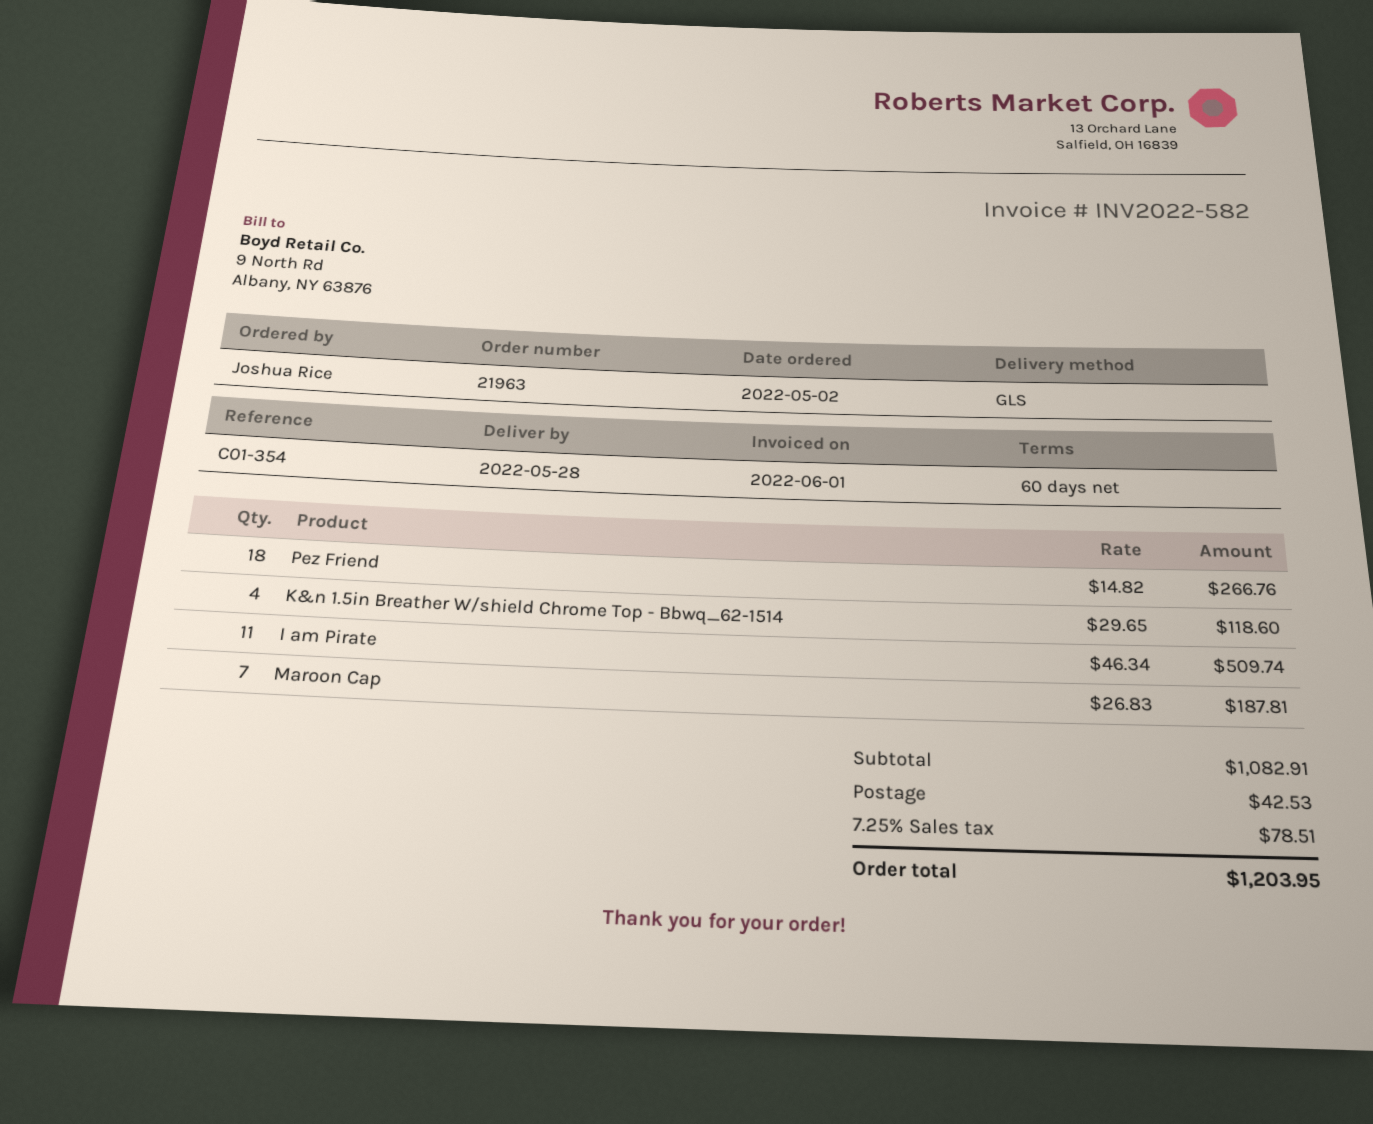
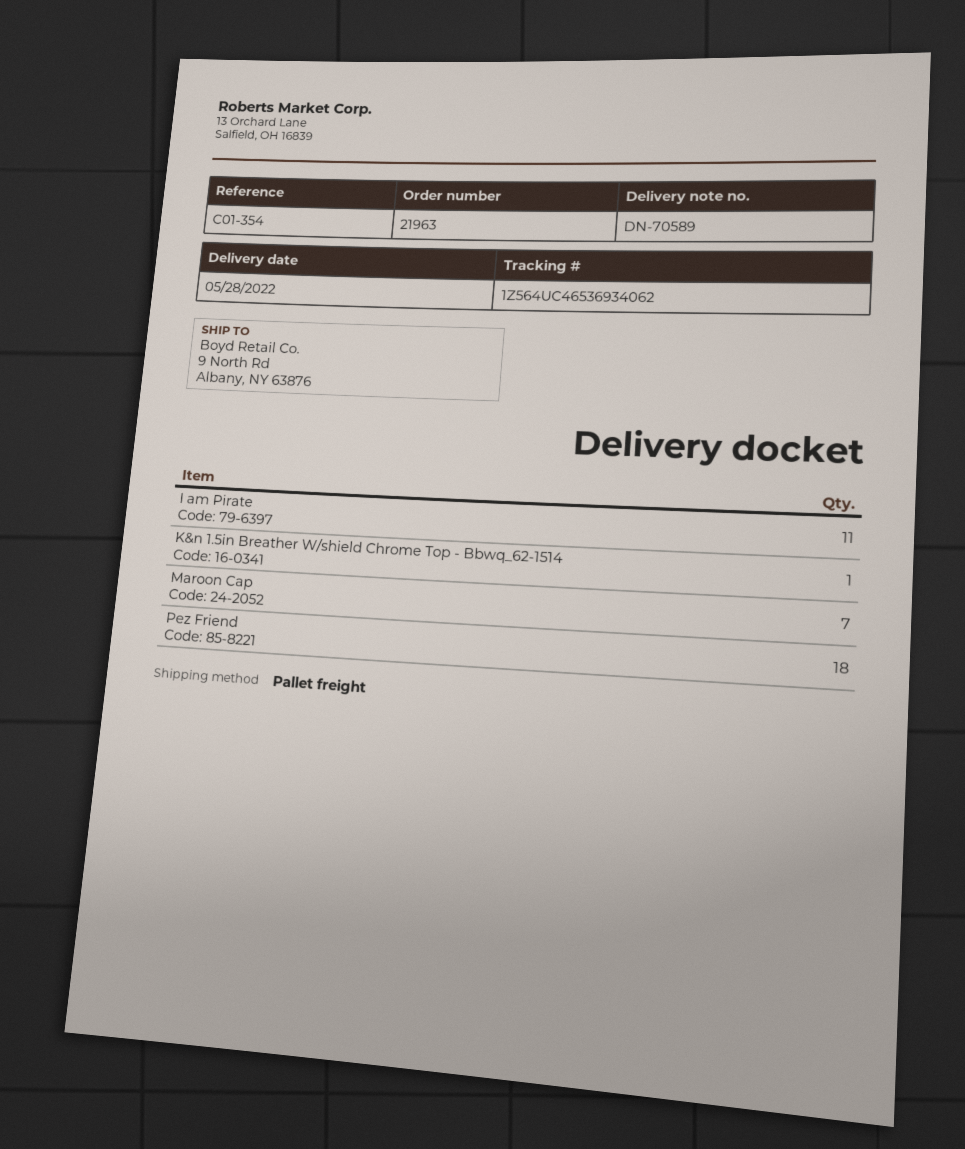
shipping method: GLS -> pallet freight
K&n 1.5in Breather W/shield Chrome Top - Bbwq_62-1514: 4 -> 1

